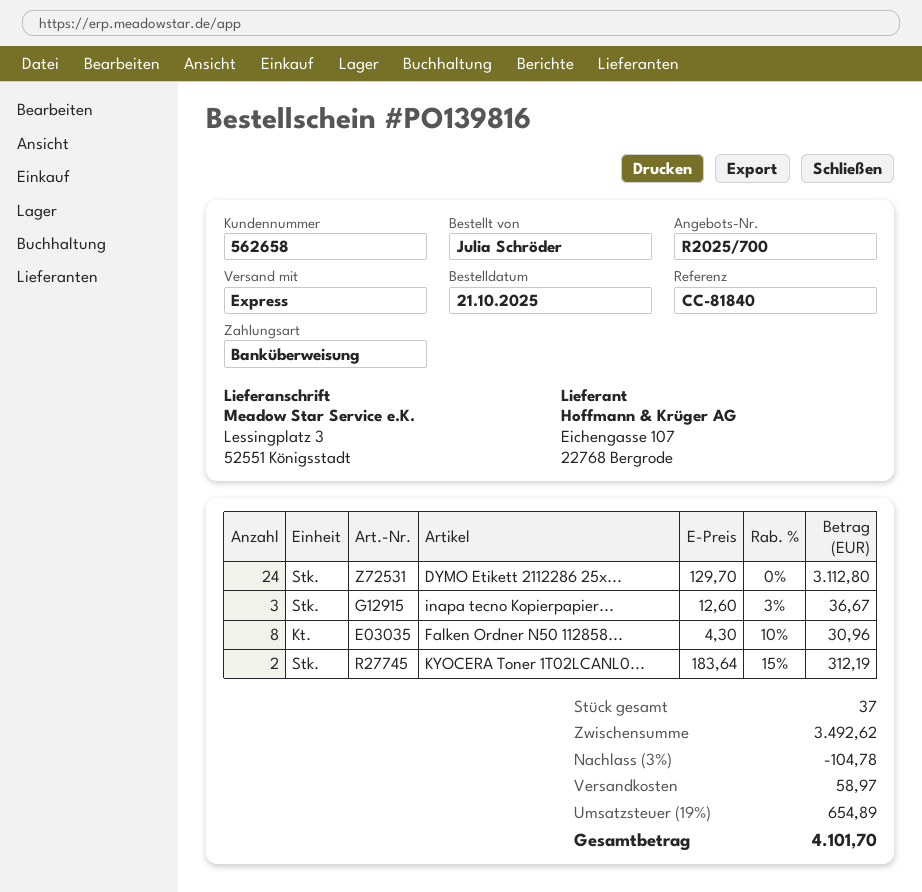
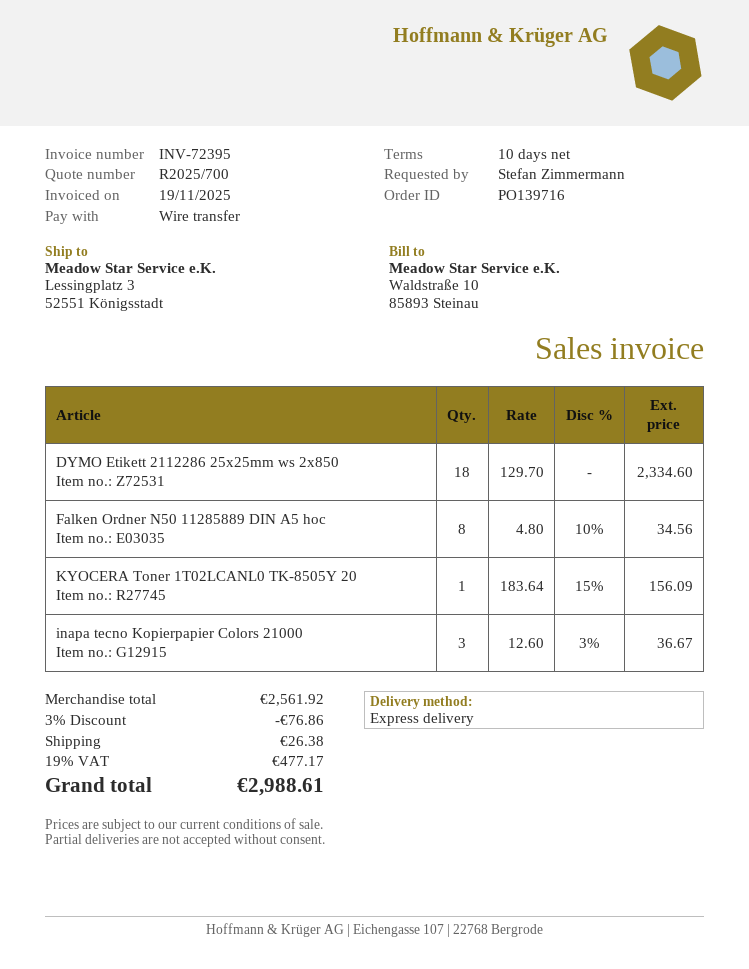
order number: PO139816 -> PO139716
ordered by: Julia Schröder -> Stefan Zimmermann
DYMO Etikett 2112286 25x...: 24 x 129.70 = 3112.80 -> 18 x 129.70 = 2334.60
Falken Ordner N50 112858...: 8 x 4.30 - 10% = 30.96 -> 8 x 4.80 - 10% = 34.56
KYOCERA Toner 1T02LCANL0...: 2 x 183.64 - 15% = 312.19 -> 1 x 183.64 - 15% = 156.09
subtotal: 3492.62 -> 2561.92
discount: 3% = 104.78 -> 3% = 76.86
shipping: 58.97 -> 26.38
tax: 19% = 654.89 -> 19% = 477.17
total: 4101.70 -> 2988.61

